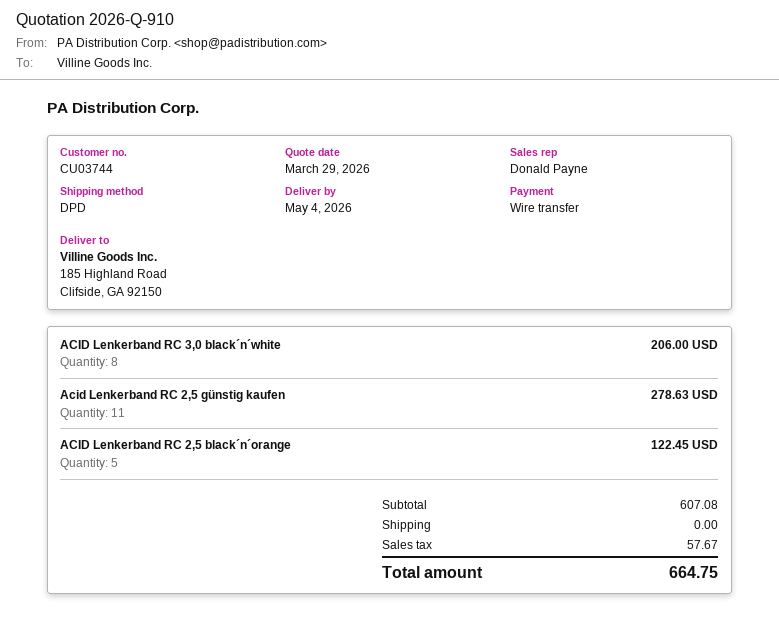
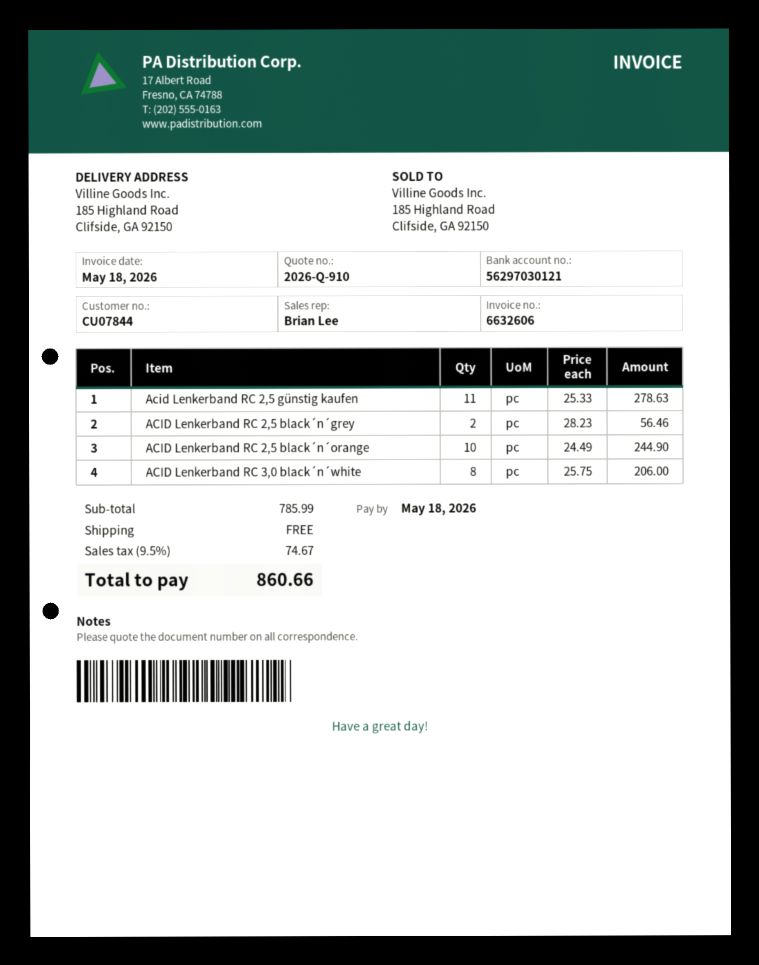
customer number: CU03744 -> CU07844
sales rep: Donald Payne -> Brian Lee
ACID Lenkerband RC 2,5 black´n´orange: 5 for 122.45 -> 10 for 244.90
ACID Lenkerband RC 2,5 black´n´grey: none -> 2 for 56.46
subtotal: 607.08 -> 785.99
tax: 57.67 -> 74.67
total: 664.75 -> 860.66

